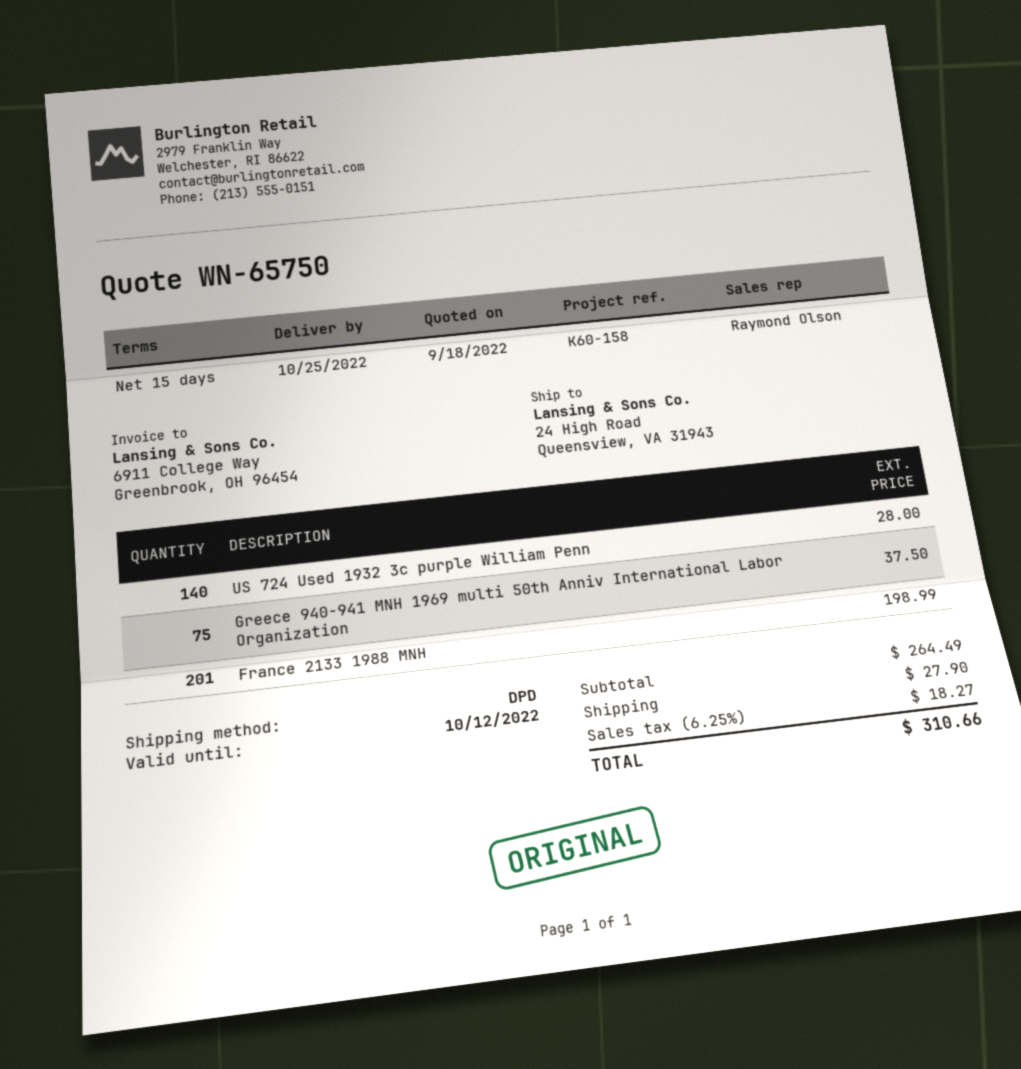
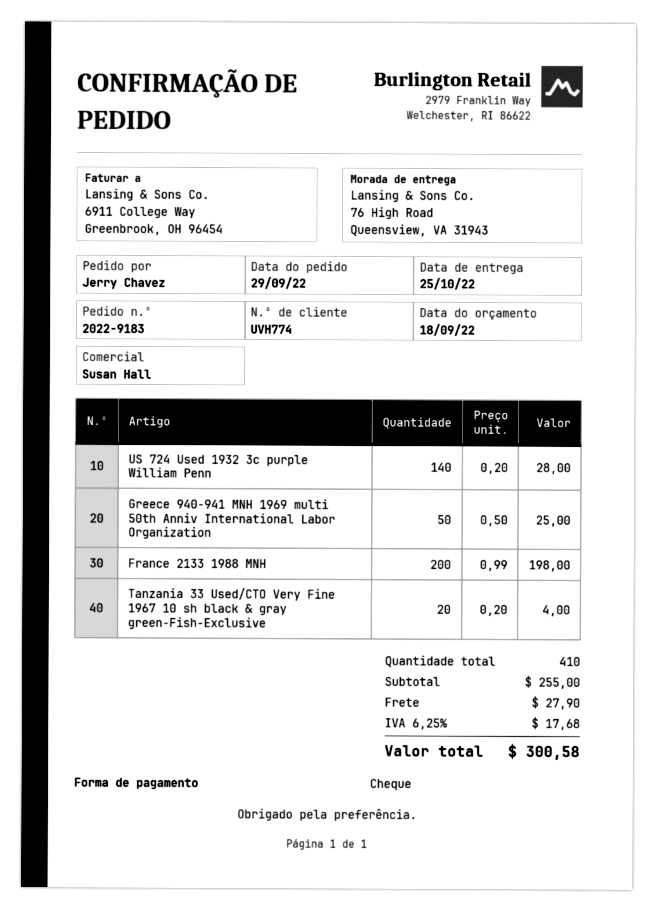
sales rep: Raymond Olson -> Susan Hall
ship to: 24 High Road, Queensview, VA 31943 -> 76 High Road, Queensview, VA 31943
Greece 940-941 MNH 1969 multi 50th Anniv International Labor Organization: 75 for 37.50 -> 50 for 25.00
France 2133 1988 MNH: 201 for 198.99 -> 200 for 198.00
Tanzania 33 Used/CTO Very Fine 1967 10 sh black & gray green-Fish-Exclusive: none -> 20 for 4.00
subtotal: 264.49 -> 255.00
tax: 6.25% = 18.27 -> 6.25% = 17.68
total: 310.66 -> 300.58

